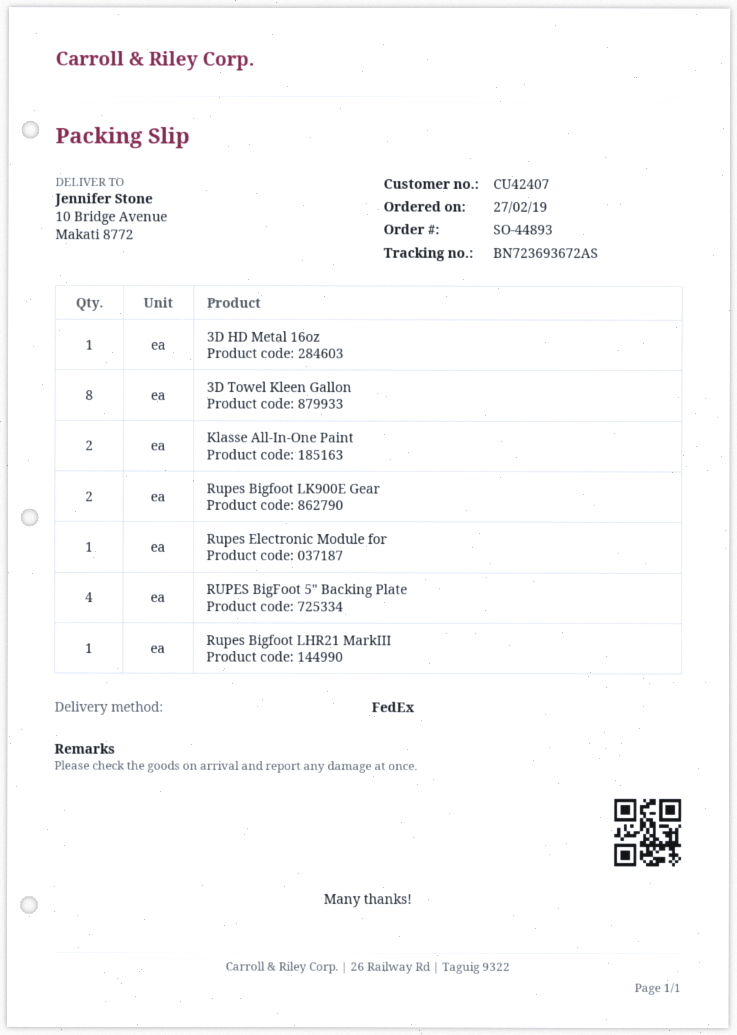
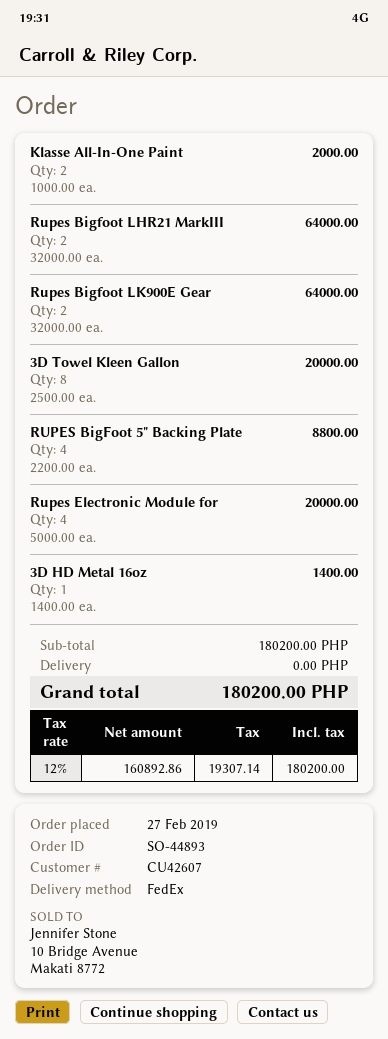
customer number: CU42407 -> CU42607
Rupes Electronic Module for: 1 -> 4
Rupes Bigfoot LHR21 MarkIII: 1 -> 2

